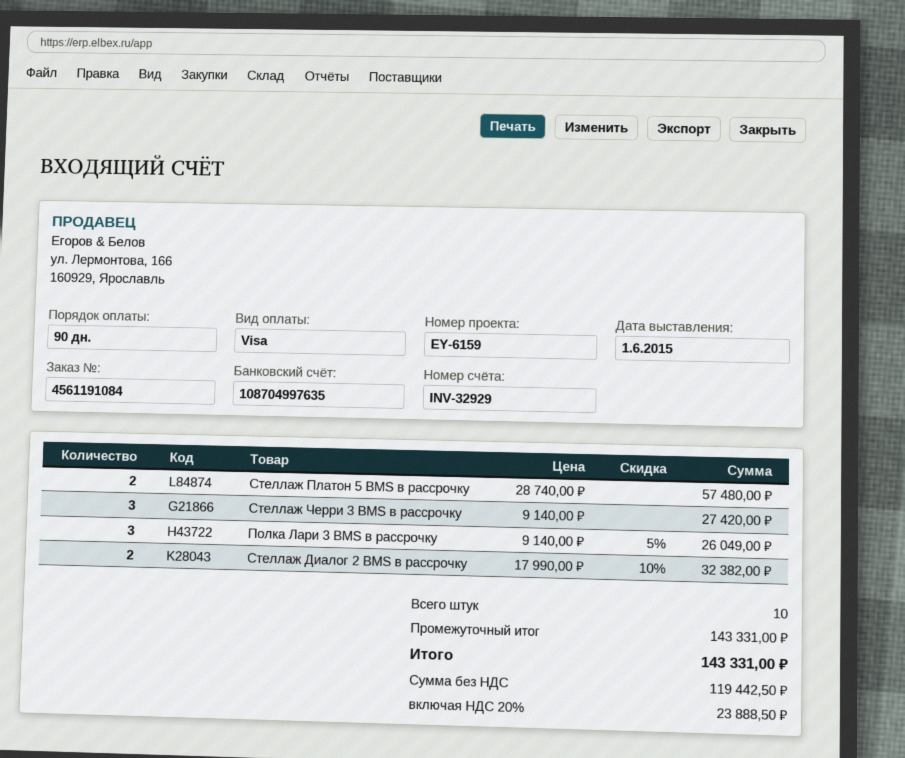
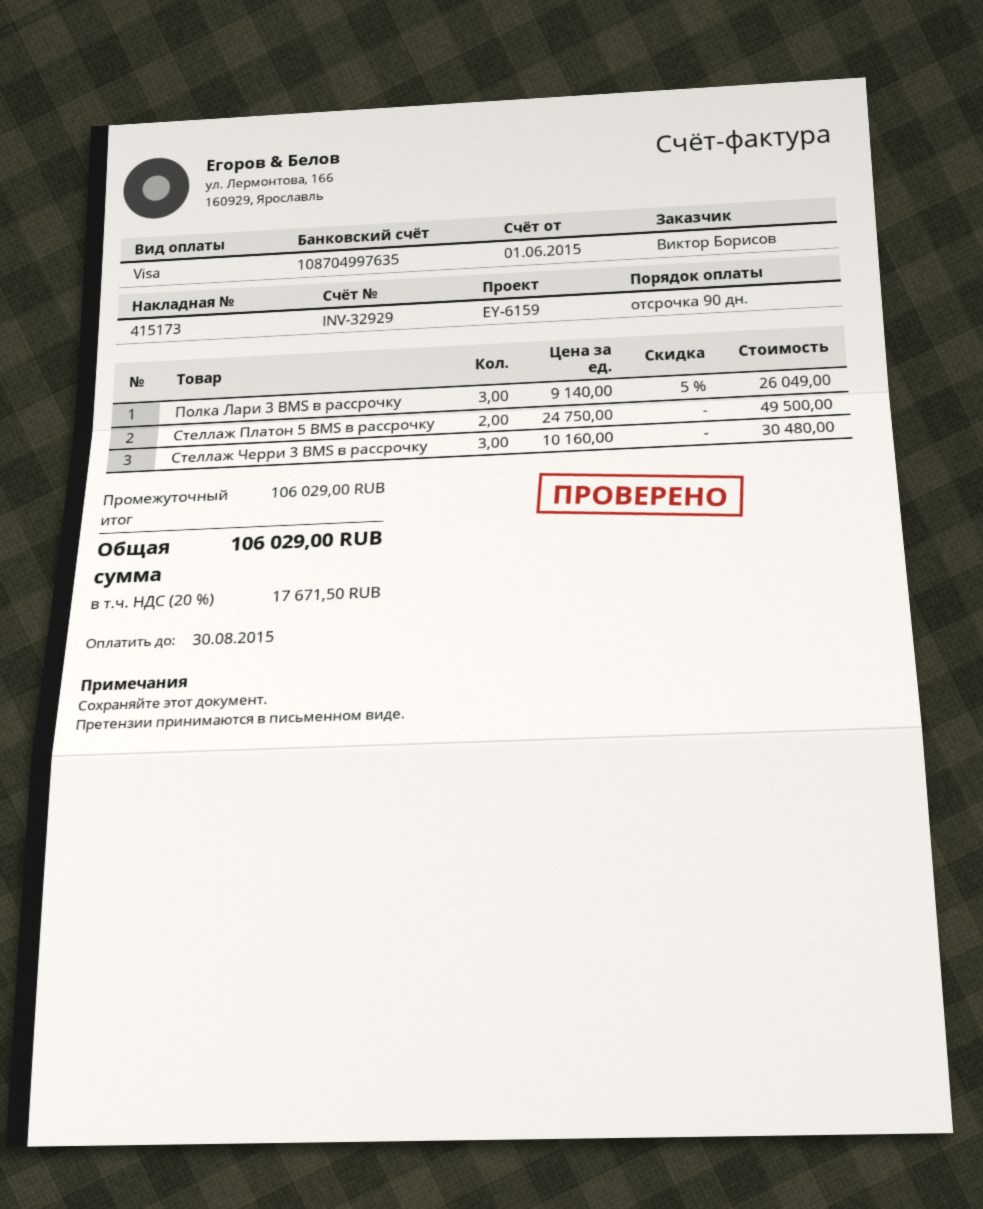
Стеллаж Платон 5 BMS в рассрочку: 2 x 28740.00 = 57480.00 -> 2 x 24750.00 = 49500.00
Стеллаж Черри 3 BMS в рассрочку: 3 x 9140.00 = 27420.00 -> 3 x 10160.00 = 30480.00
Стеллаж Диалог 2 BMS в рассрочку: 2 x 17990.00 - 10% = 32382.00 -> none
subtotal: 143331.00 -> 106029.00
tax: 20% = 23888.50 -> 20% = 17671.50
total: 143331.00 -> 106029.00

